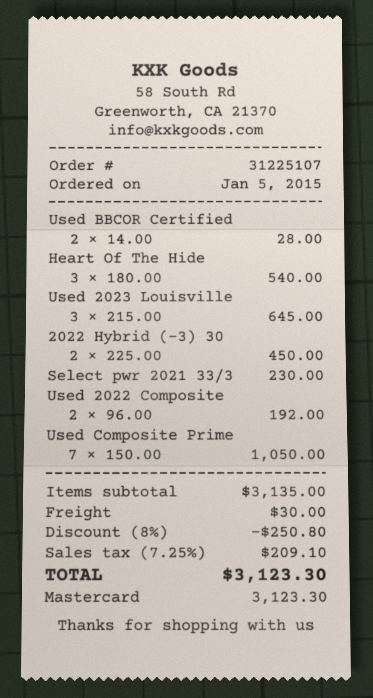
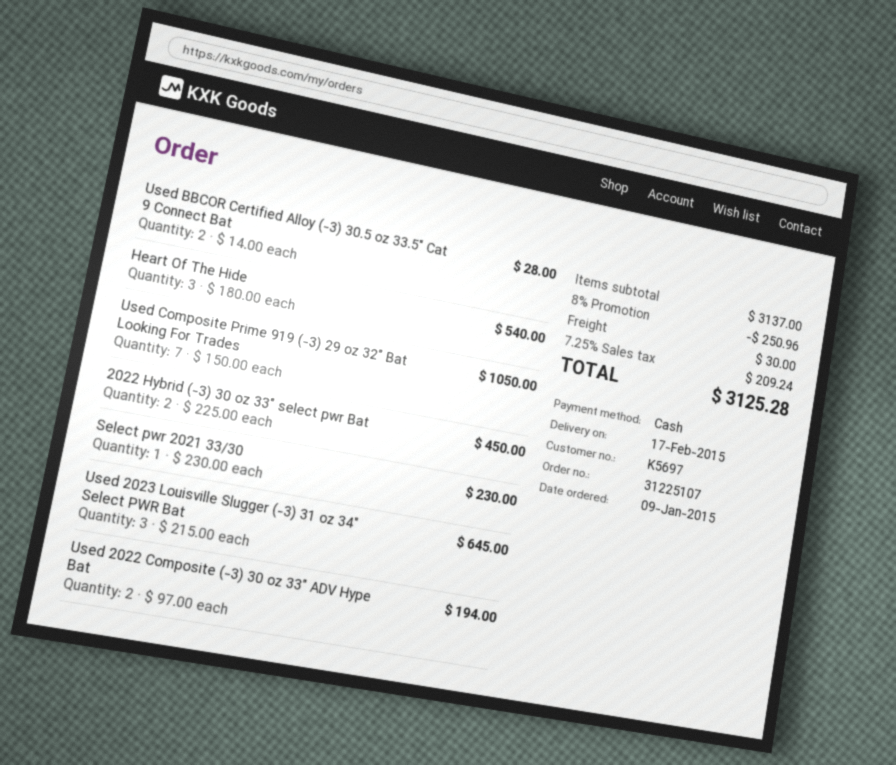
order date: 2015-01-05 -> 2015-01-09
payment method: Mastercard -> cash
Used 2022 Composite: 2 x 96.00 = 192.00 -> 2 x 97.00 = 194.00
subtotal: 3135.00 -> 3137.00
discount: 8% = 250.80 -> 8% = 250.96
tax: 7.25% = 209.10 -> 7.25% = 209.24
total: 3123.30 -> 3125.28

